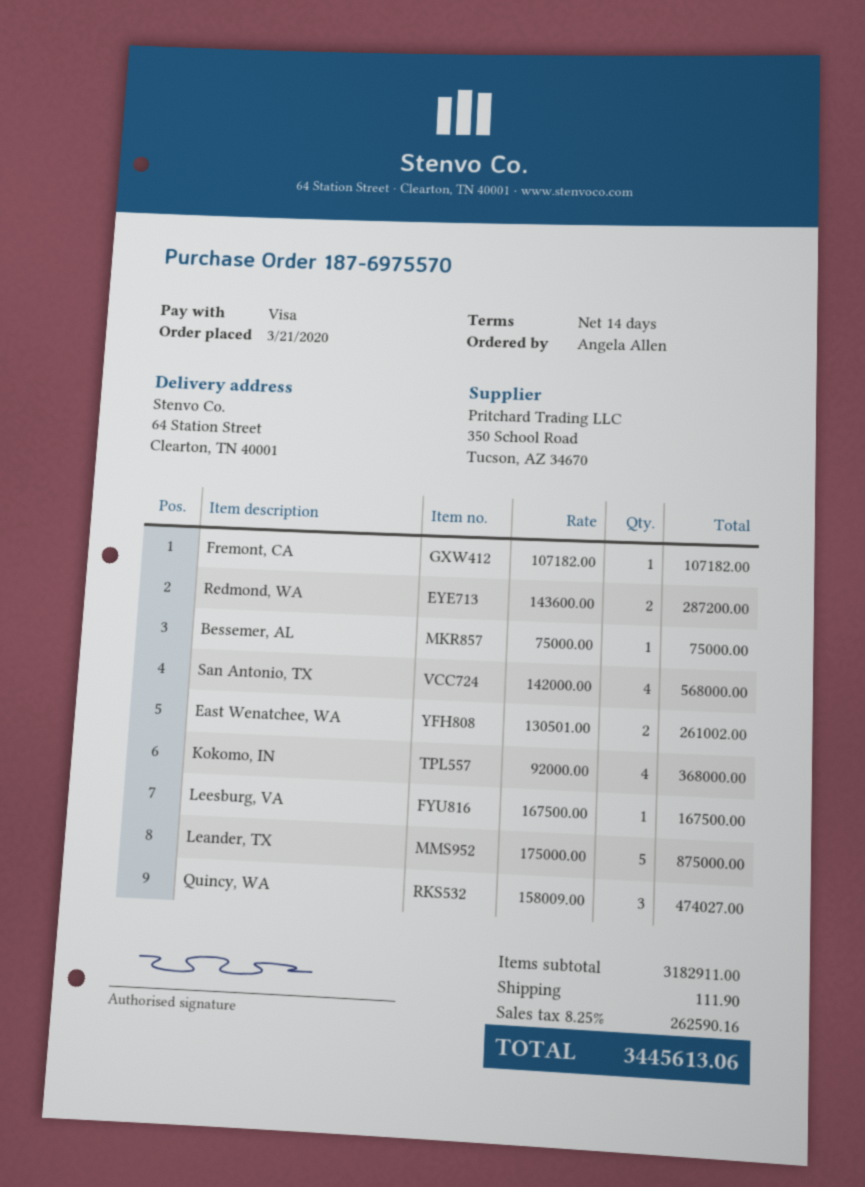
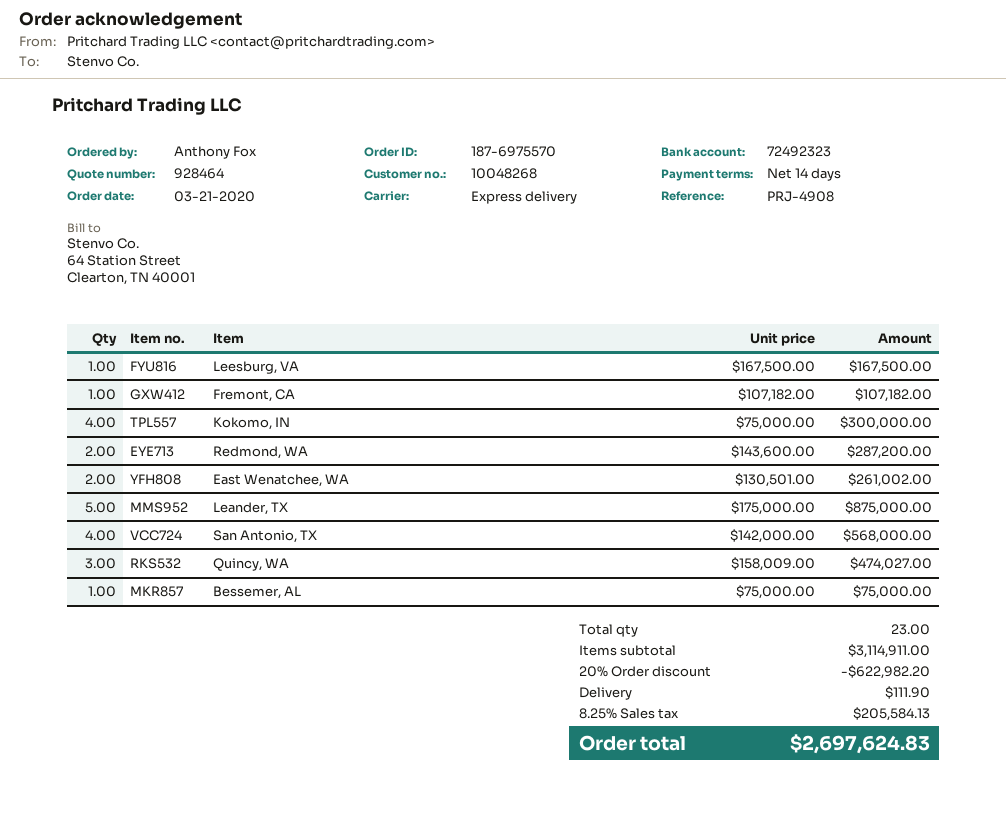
ordered by: Angela Allen -> Anthony Fox
Kokomo, IN: 4 x 92000.00 = 368000.00 -> 4 x 75000.00 = 300000.00
subtotal: 3182911.00 -> 3114911.00
discount: none -> 20% = 622982.20
tax: 8.25% = 262590.16 -> 8.25% = 205584.13
total: 3445613.06 -> 2697624.83

